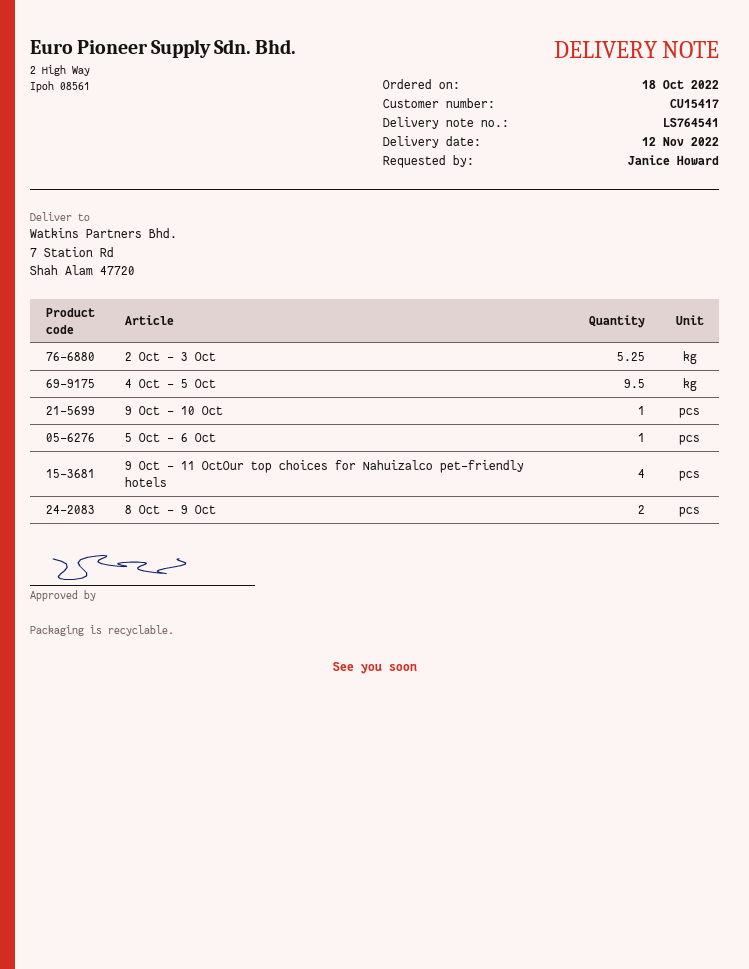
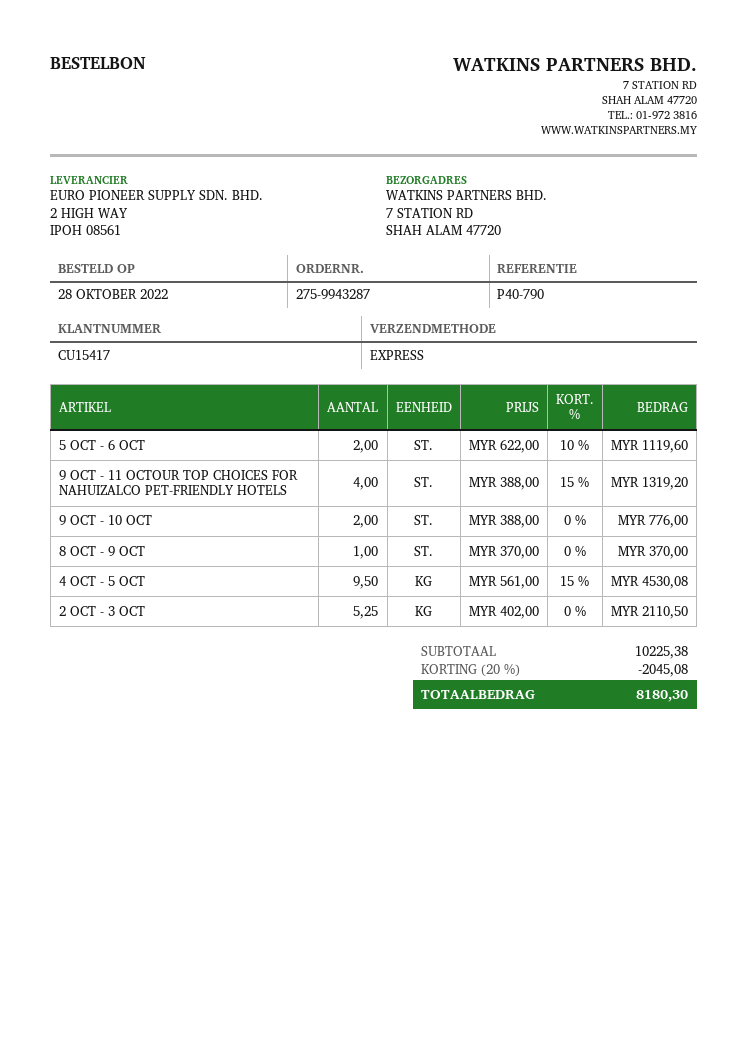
order date: 2022-10-18 -> 2022-10-28
9 Oct - 10 Oct: 1 -> 2
5 Oct - 6 Oct: 1 -> 2
8 Oct - 9 Oct: 2 -> 1

